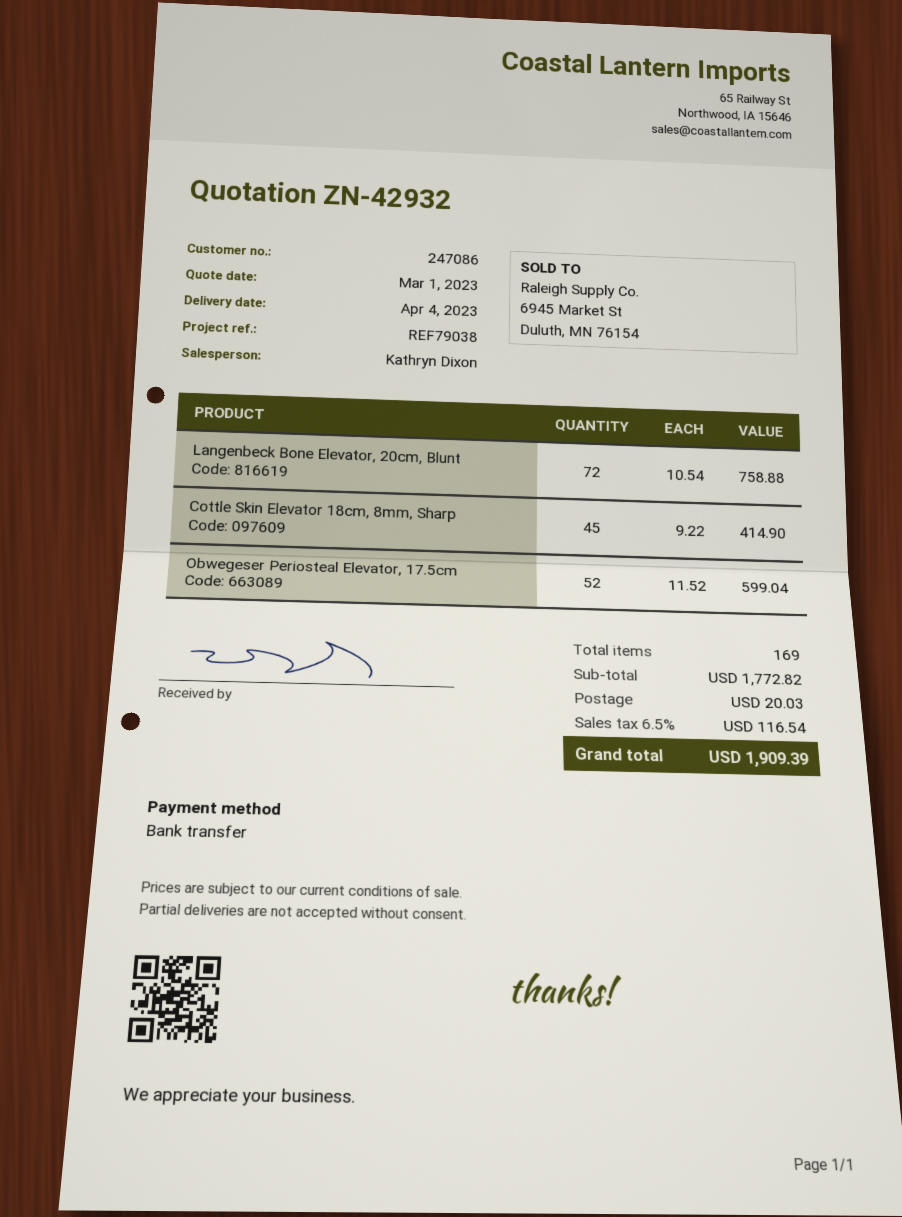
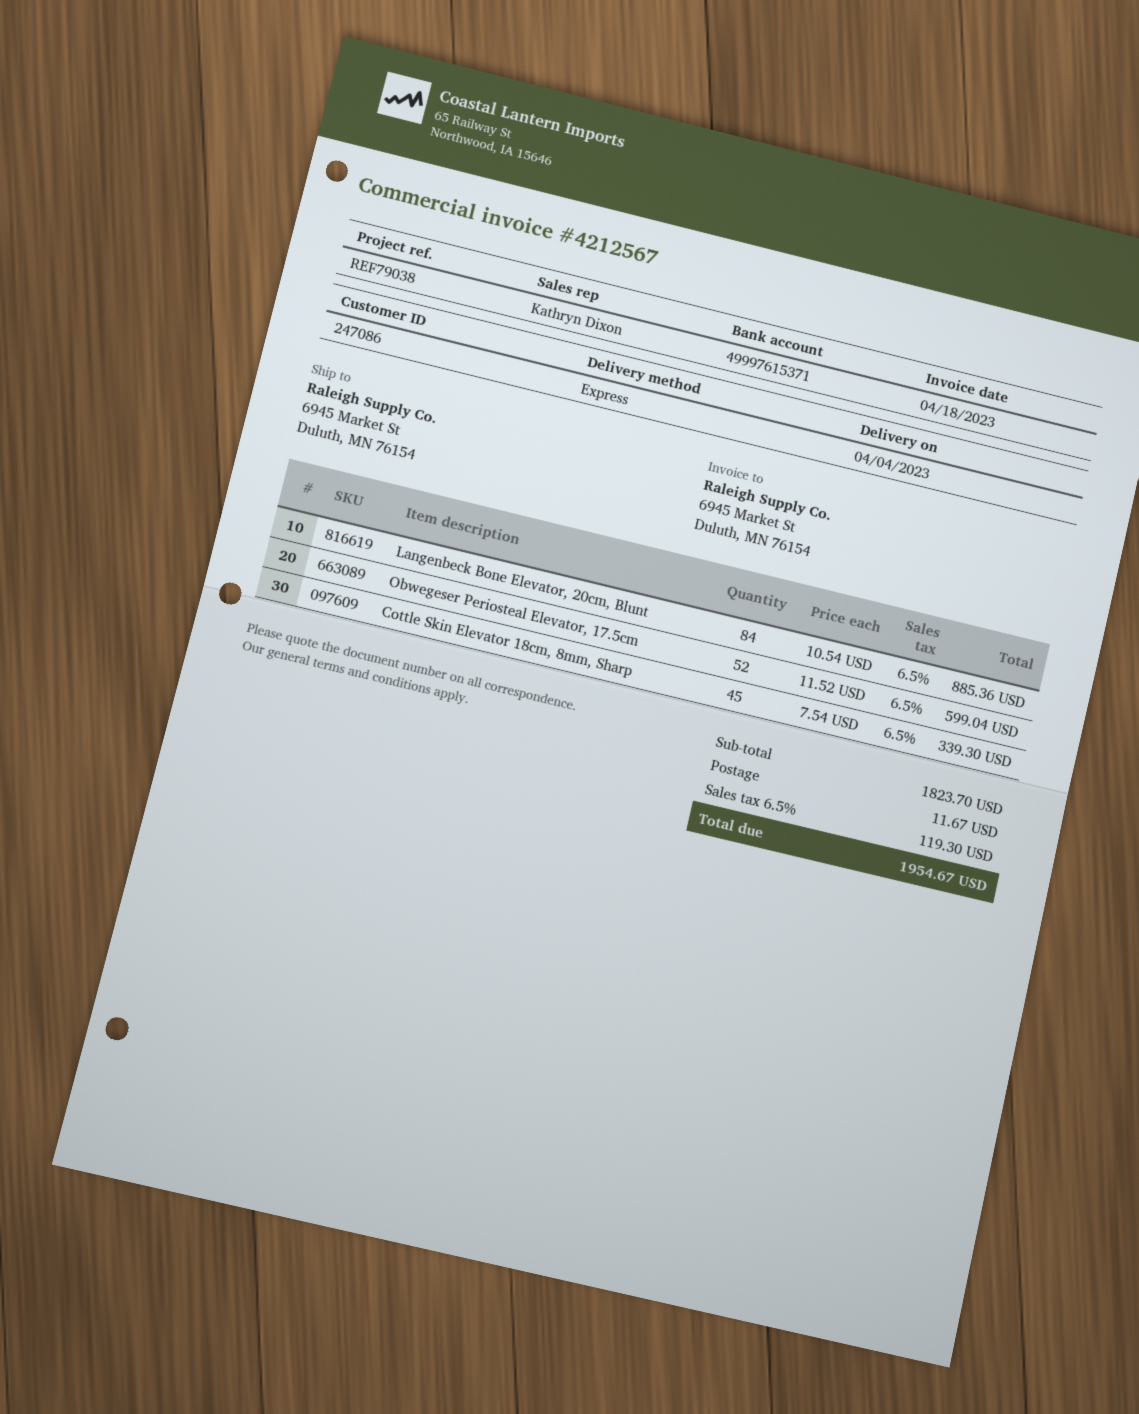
Langenbeck Bone Elevator, 20cm, Blunt: 72 x 10.54 = 758.88 -> 84 x 10.54 = 885.36
Cottle Skin Elevator 18cm, 8mm, Sharp: 45 x 9.22 = 414.90 -> 45 x 7.54 = 339.30
subtotal: 1772.82 -> 1823.70
shipping: 20.03 -> 11.67
tax: 6.5% = 116.54 -> 6.5% = 119.30
total: 1909.39 -> 1954.67

